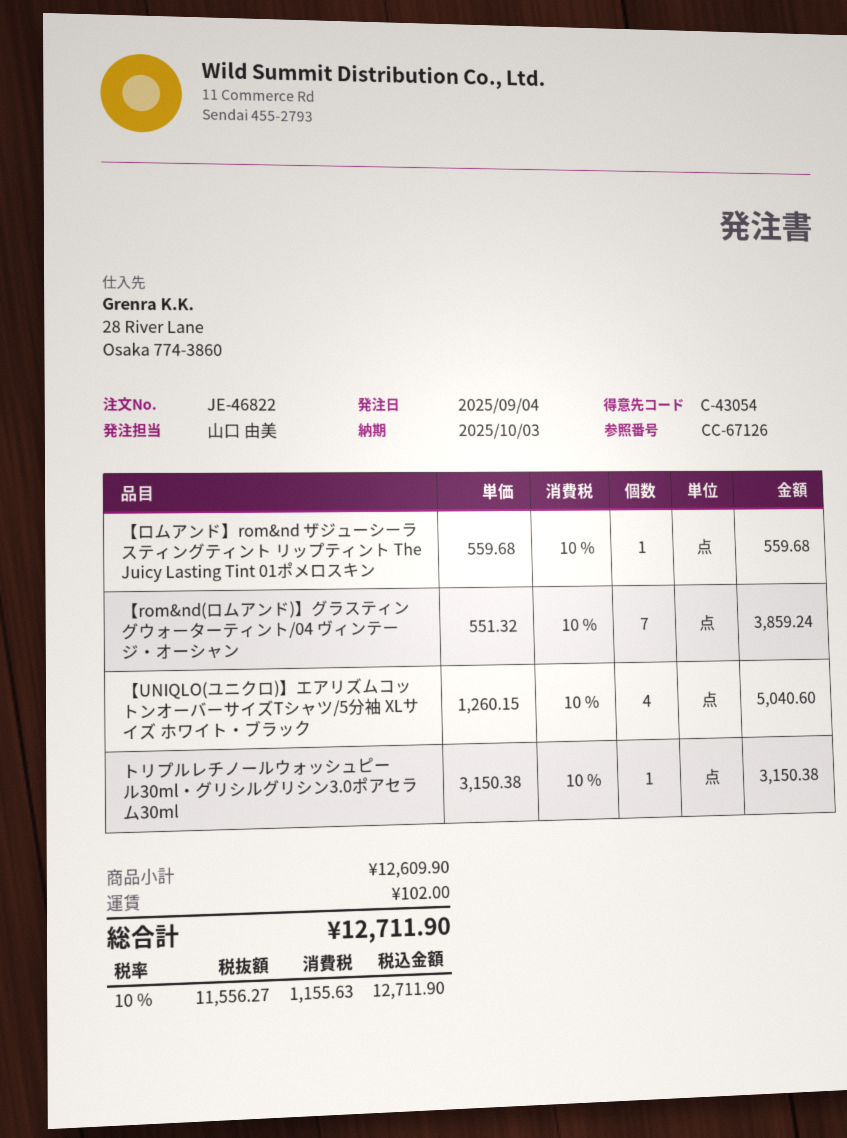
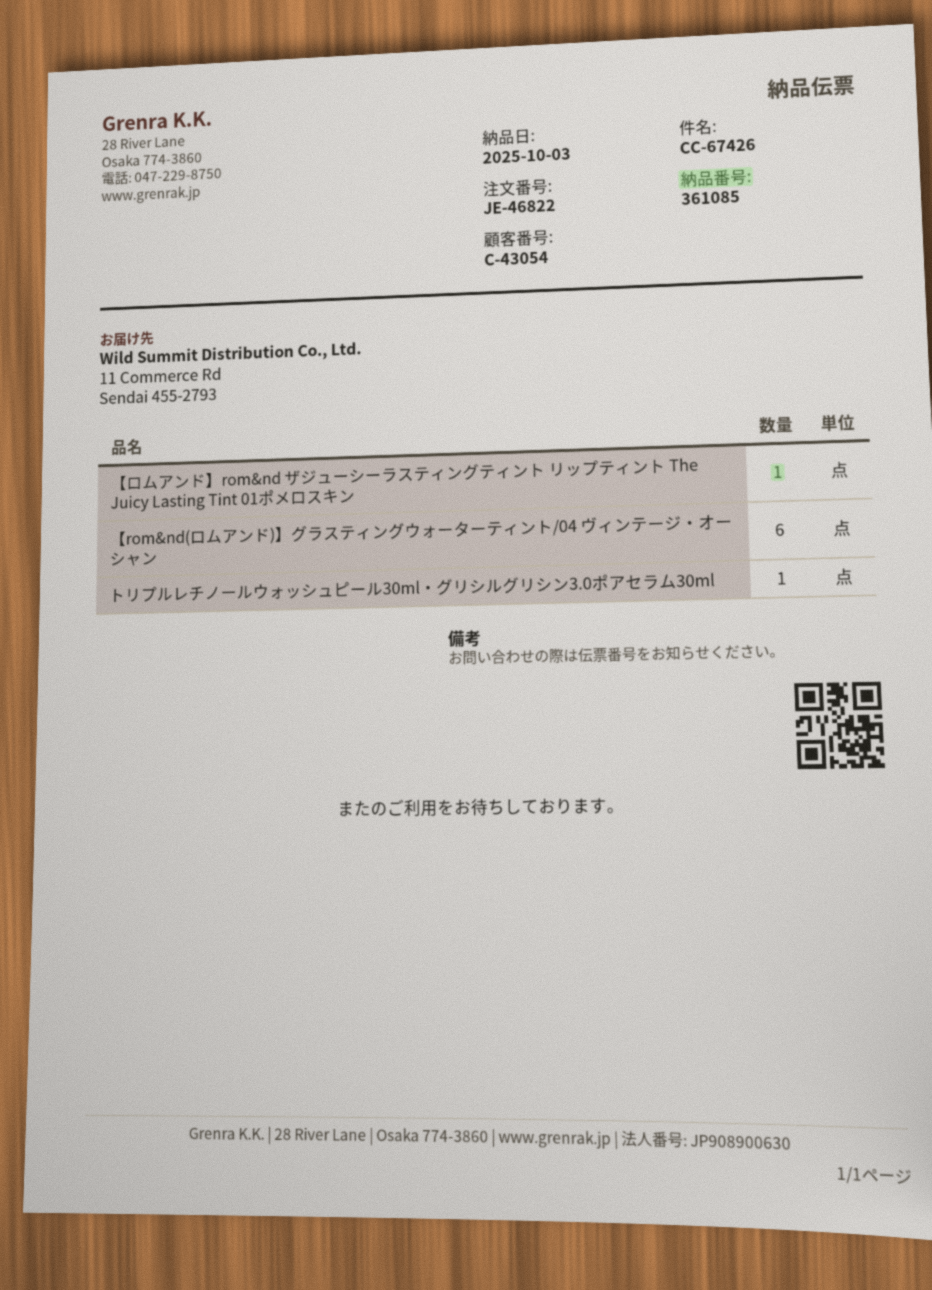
reference: CC-67126 -> CC-67426
【rom&nd(ロムアンド)】グラスティングウォーターティント/04 ヴィンテージ・オーシャン: 7 -> 6
【UNIQLO(ユニクロ)】エアリズムコットンオーバーサイズTシャツ/5分袖 XLサイズ ホワイト・ブラック: 4 -> none

